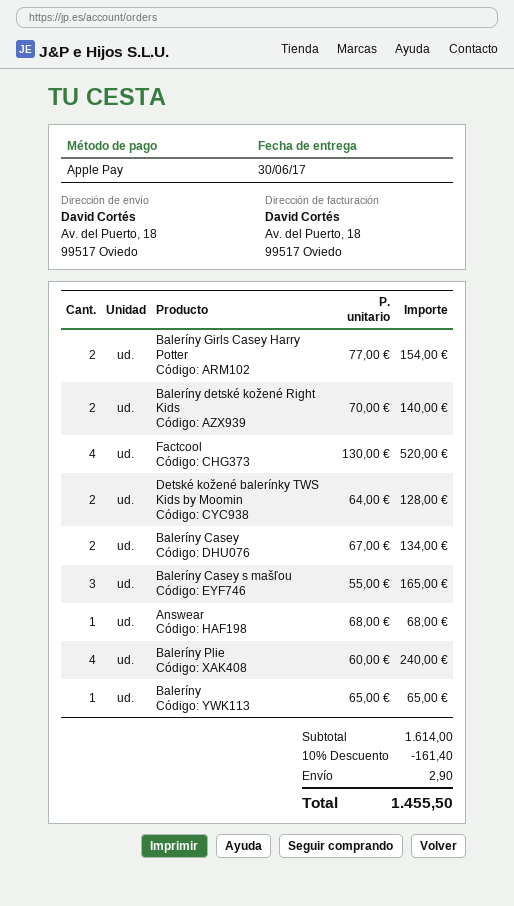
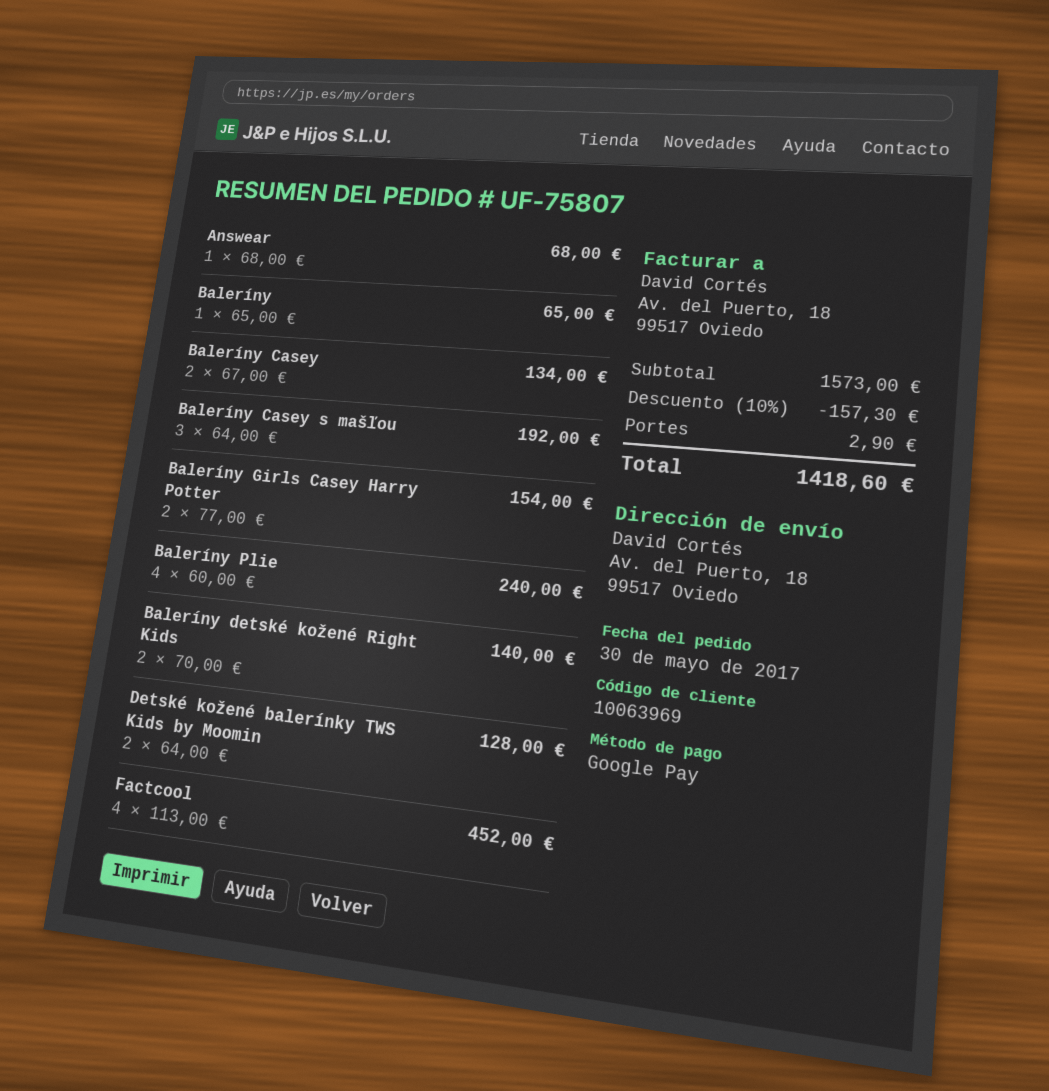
payment method: Apple Pay -> Google Pay
Factcool: 4 x 130.00 = 520.00 -> 4 x 113.00 = 452.00
Baleríny Casey s mašľou: 3 x 55.00 = 165.00 -> 3 x 64.00 = 192.00
subtotal: 1614.00 -> 1573.00
discount: 10% = 161.40 -> 10% = 157.30
total: 1455.50 -> 1418.60

